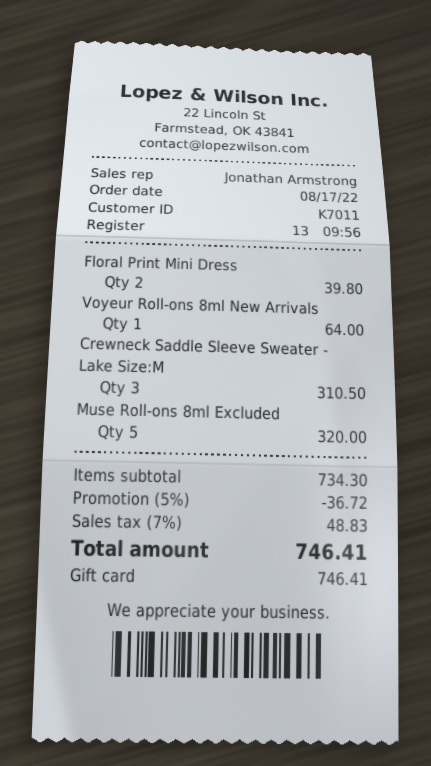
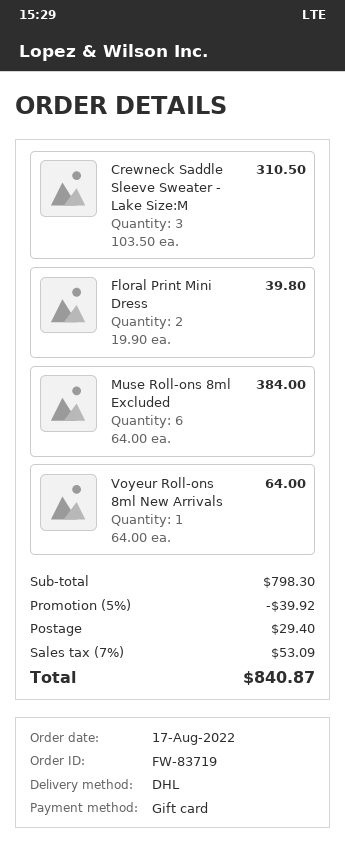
Muse Roll-ons 8ml Excluded: 5 for 320.00 -> 6 for 384.00
subtotal: 734.30 -> 798.30
discount: 5% = 36.72 -> 5% = 39.92
shipping: none -> 29.40
tax: 7% = 48.83 -> 7% = 53.09
total: 746.41 -> 840.87

